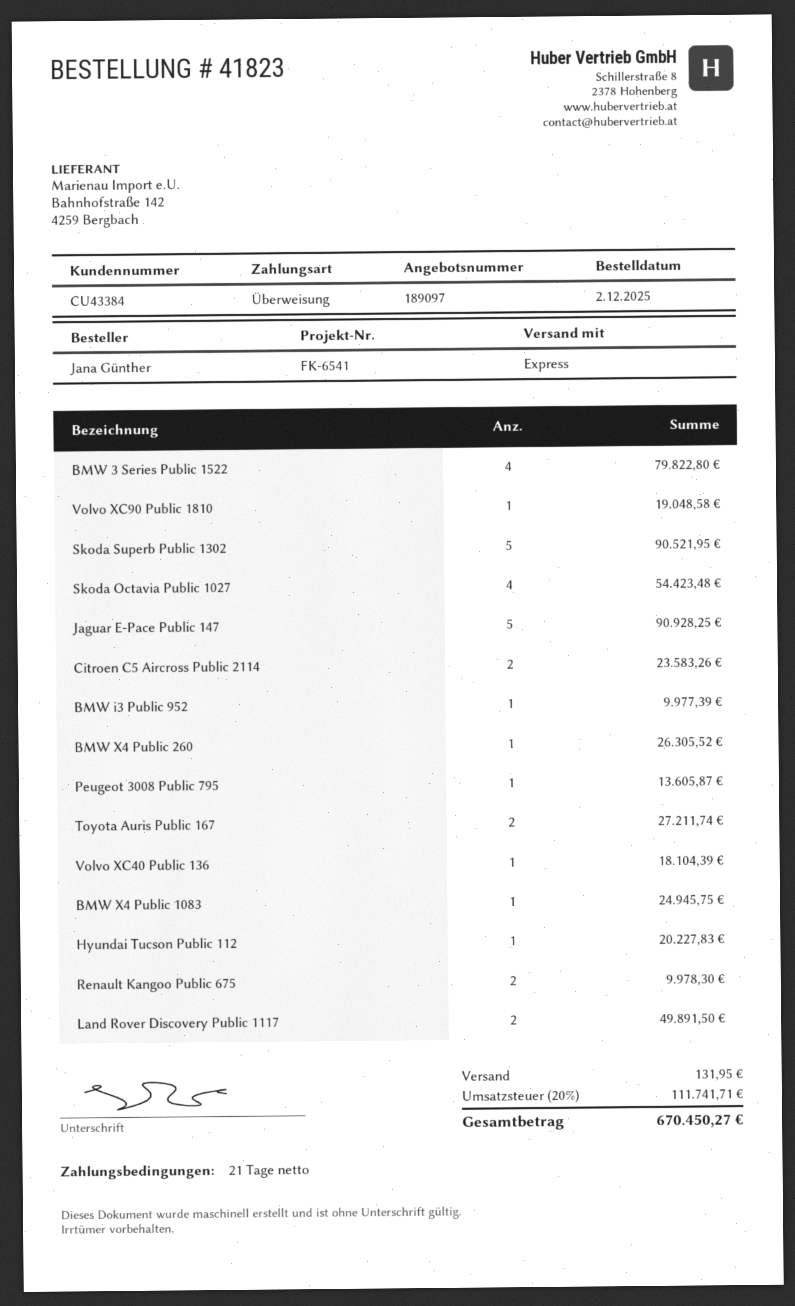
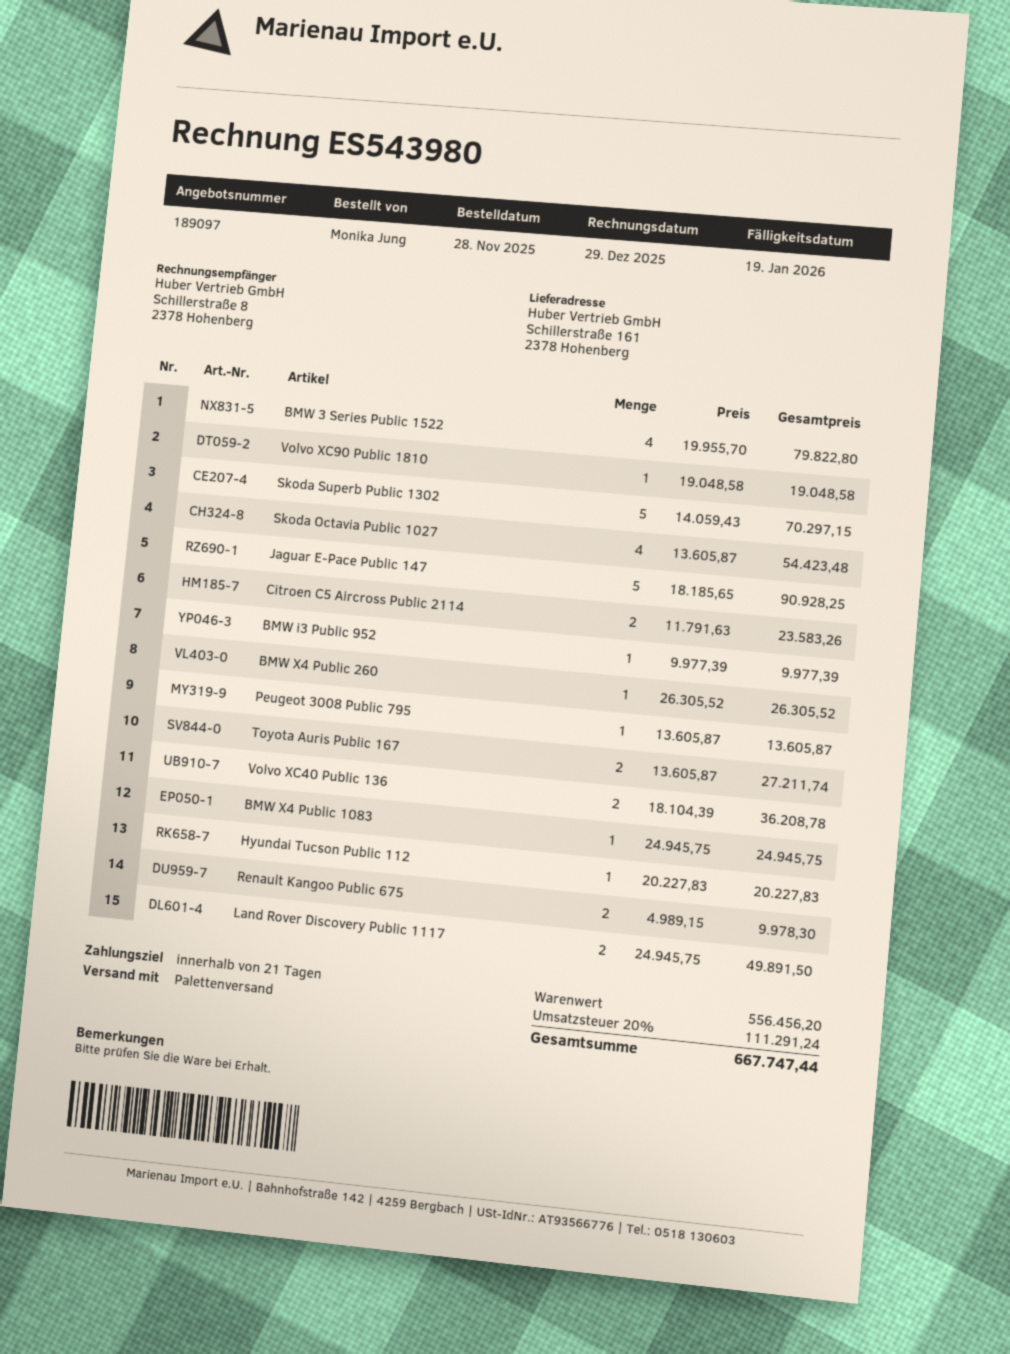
order date: 2025-12-02 -> 2025-11-28
ordered by: Jana Günther -> Monika Jung
shipping method: express -> pallet freight
Skoda Superb Public 1302: 5 for 90521.95 -> 5 for 70297.15
Volvo XC40 Public 136: 1 for 18104.39 -> 2 for 36208.78
shipping: 131.95 -> none
tax: 20% = 111741.71 -> 20% = 111291.24
total: 670450.27 -> 667747.44

